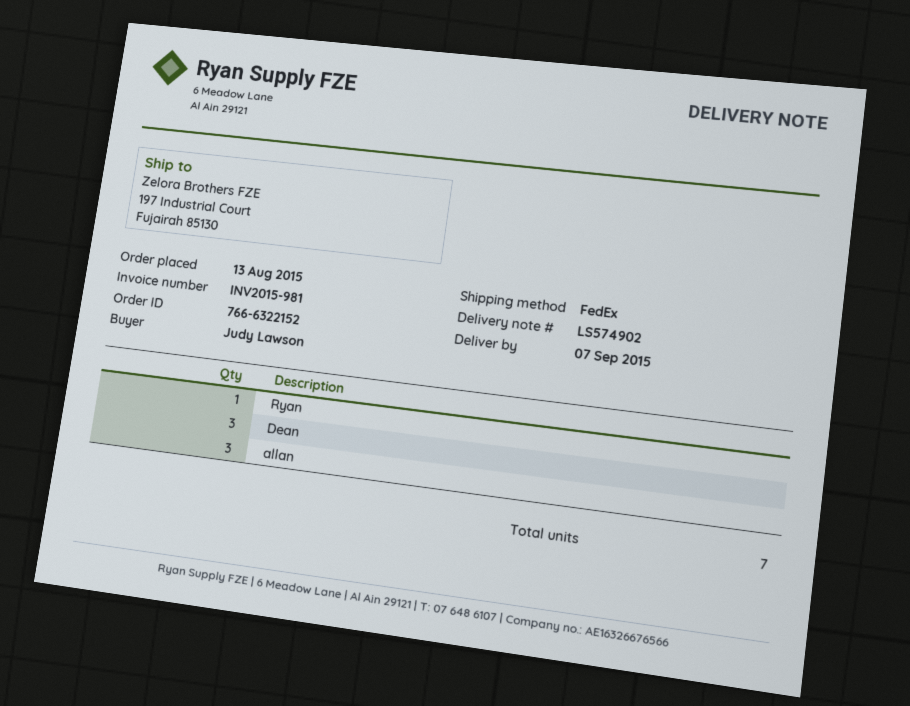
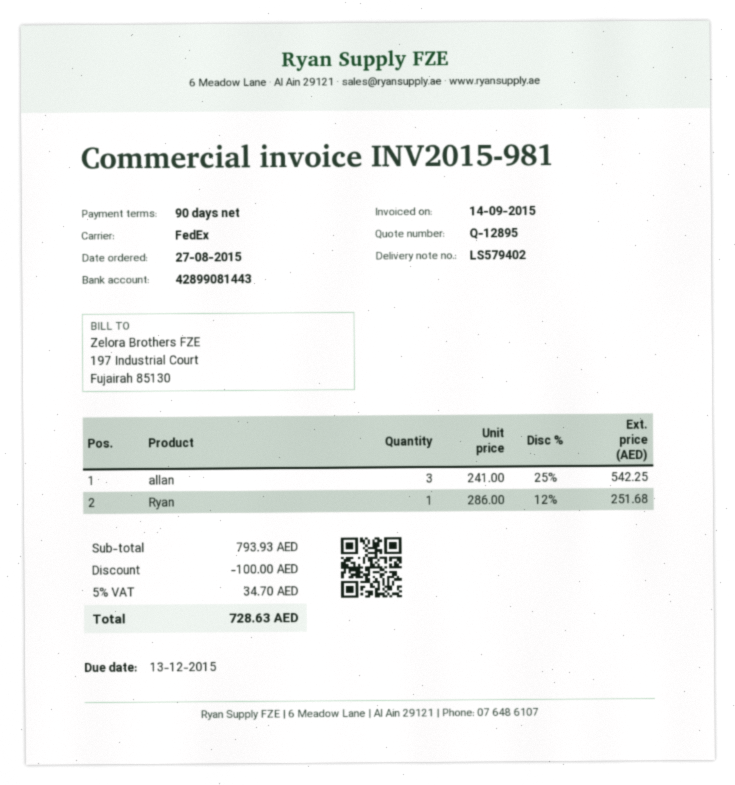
order date: 2015-08-13 -> 2015-08-27
delivery note number: LS574902 -> LS579402
Dean: 3 -> none

